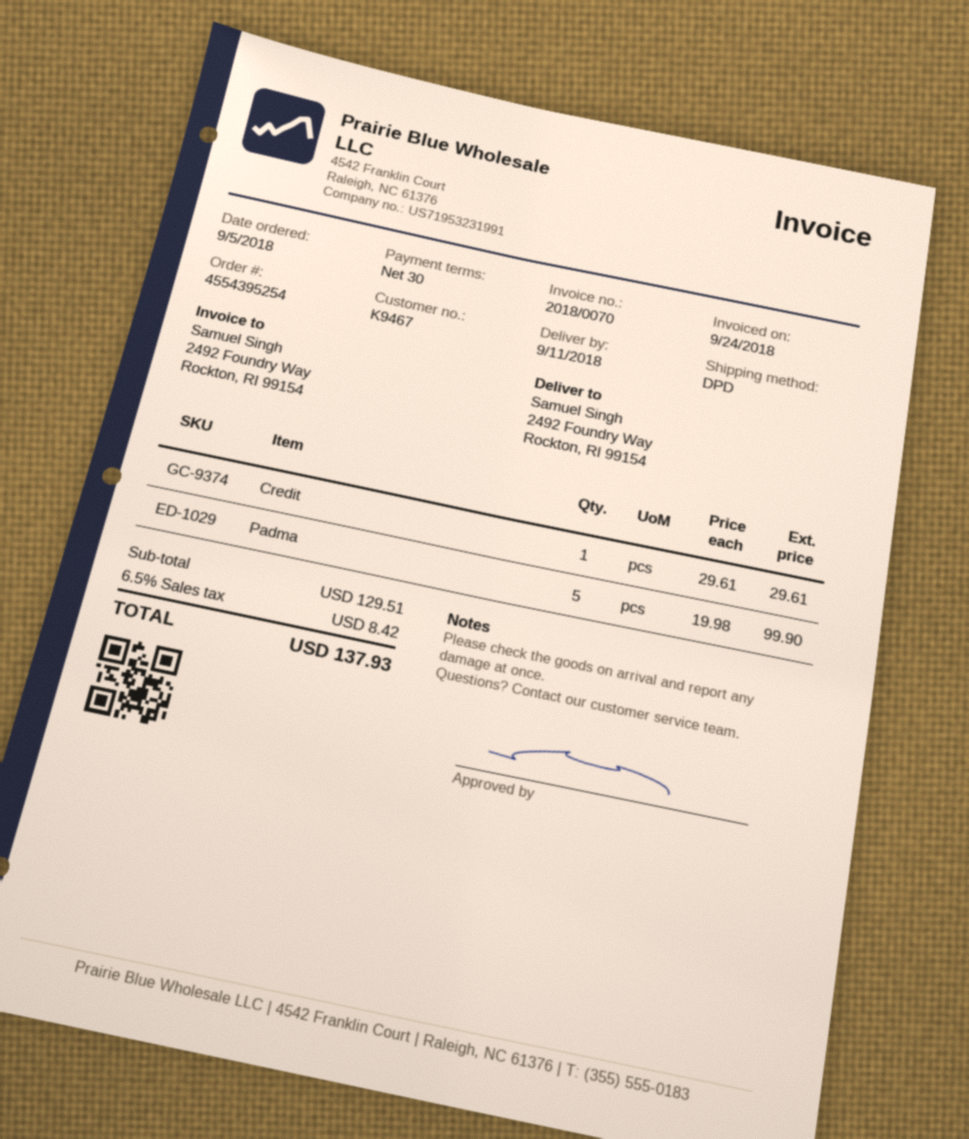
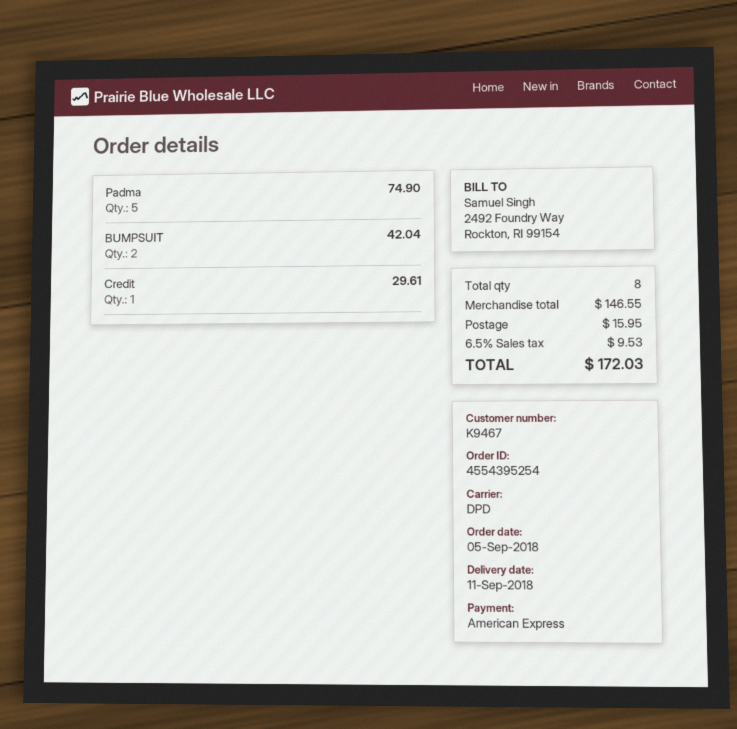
Padma: 5 for 99.90 -> 5 for 74.90
BUMPSUIT: none -> 2 for 42.04
subtotal: 129.51 -> 146.55
shipping: none -> 15.95
tax: 6.5% = 8.42 -> 6.5% = 9.53
total: 137.93 -> 172.03

